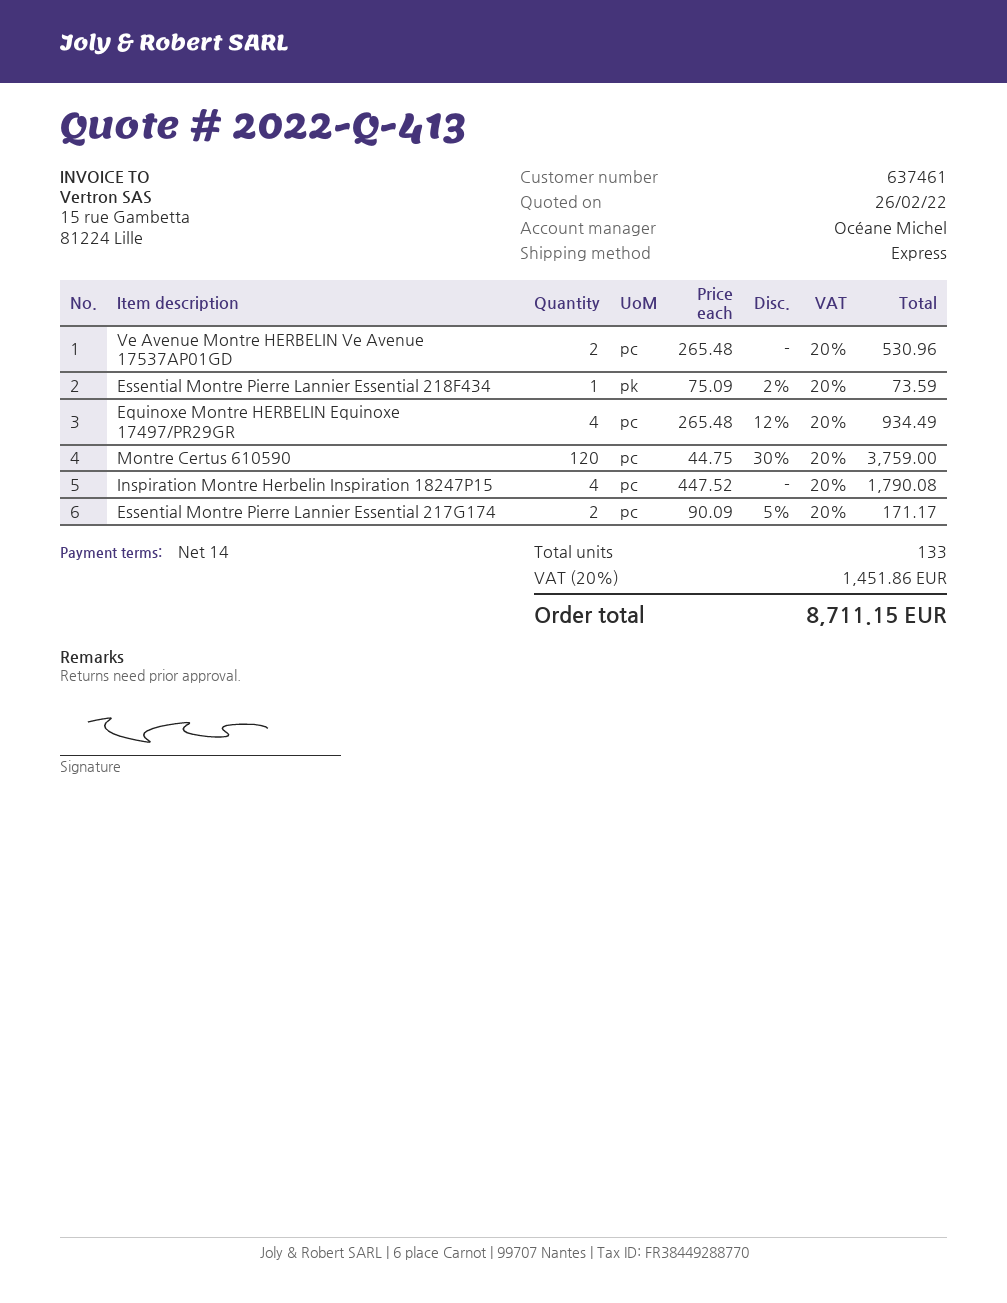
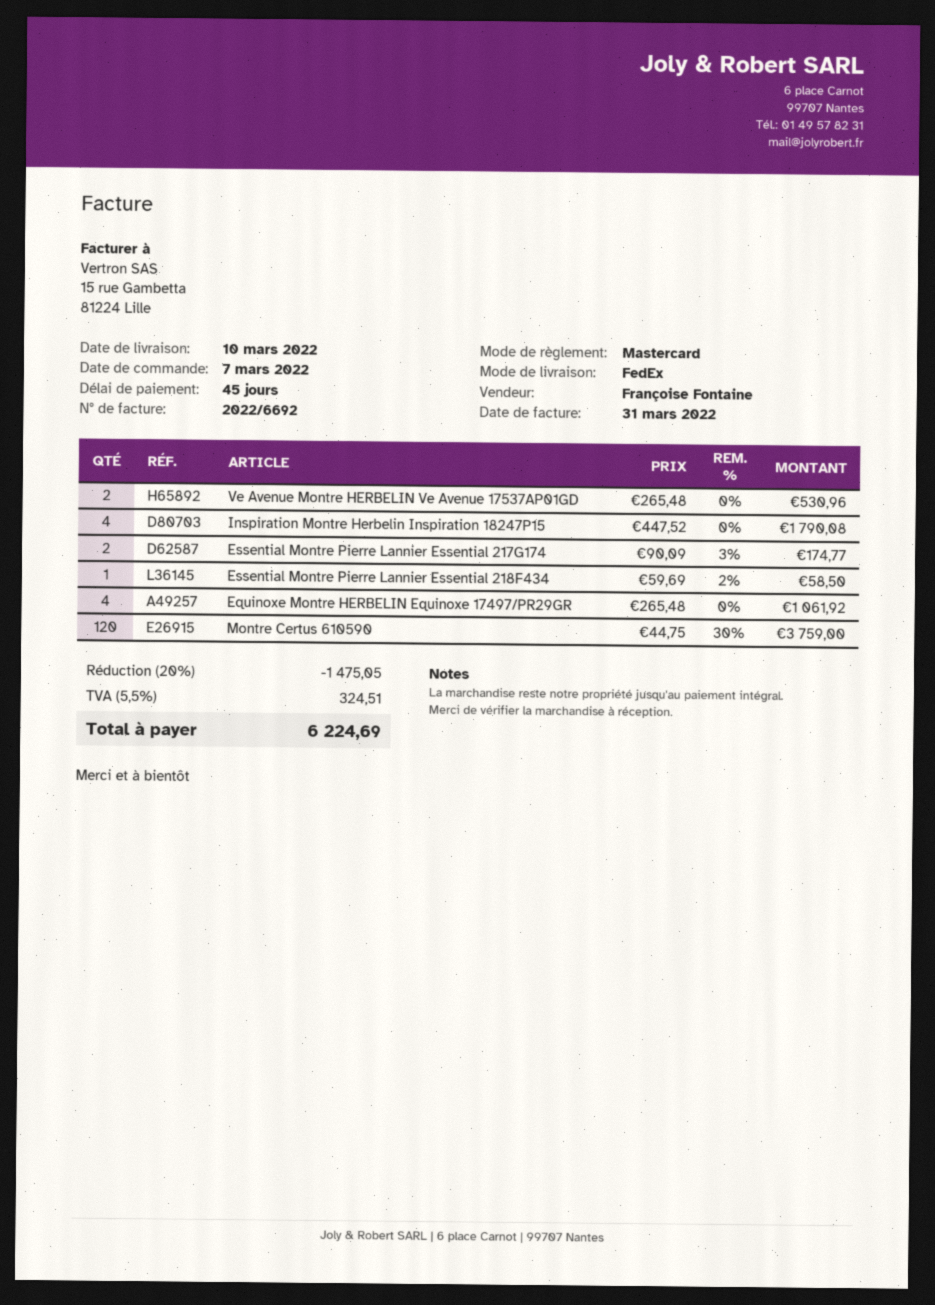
payment terms: 14 days -> 45 days
sales rep: Océane Michel -> Françoise Fontaine
shipping method: express -> FedEx
Essential Montre Pierre Lannier Essential 218F434: 1 x 75.09 - 2% = 73.59 -> 1 x 59.69 - 2% = 58.50
Equinoxe Montre HERBELIN Equinoxe 17497/PR29GR: 4 x 265.48 - 12% = 934.49 -> 4 x 265.48 = 1061.92
Essential Montre Pierre Lannier Essential 217G174: 2 x 90.09 - 5% = 171.17 -> 2 x 90.09 - 3% = 174.77
discount: none -> 20% = 1475.05
tax: 20% = 1451.86 -> 5.5% = 324.51
total: 8711.15 -> 6224.69

